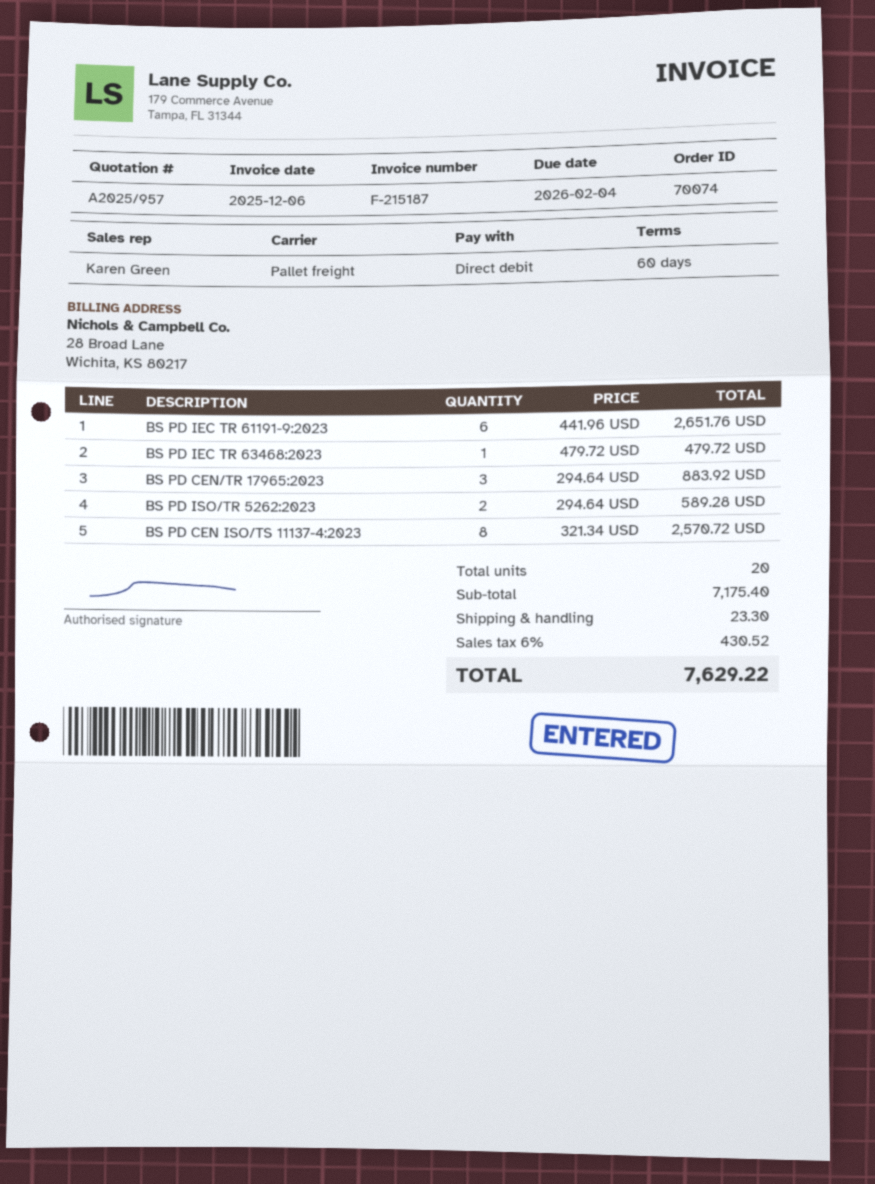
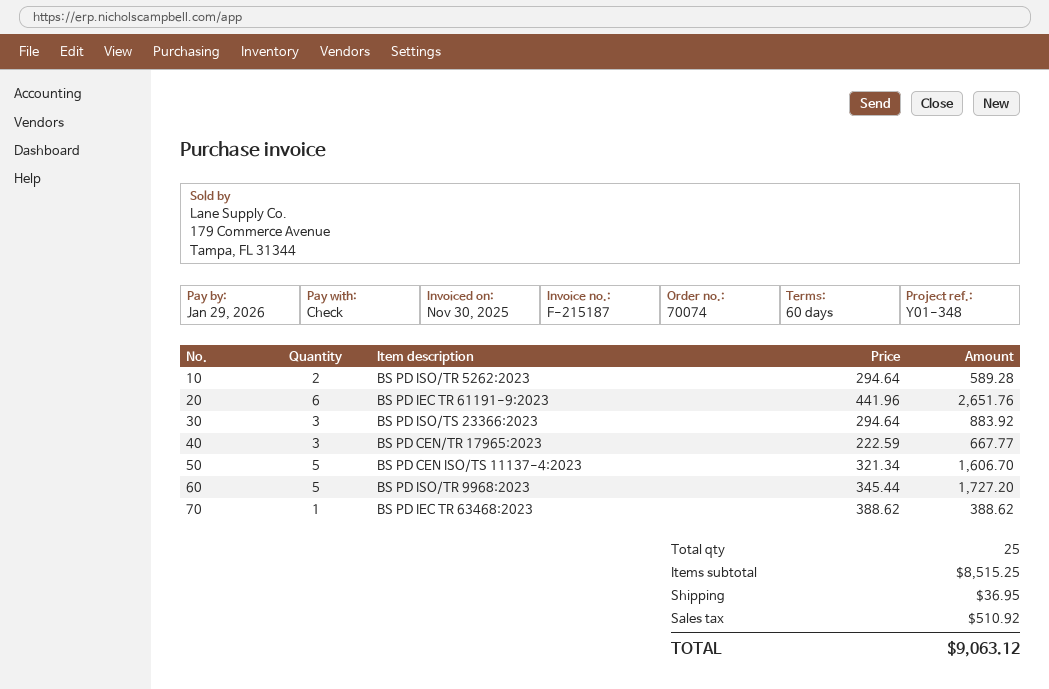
invoice date: 2025-12-06 -> 2025-11-30
due date: 2026-02-04 -> 2026-01-29
payment method: direct debit -> cheque
BS PD IEC TR 63468:2023: 1 x 479.72 = 479.72 -> 1 x 388.62 = 388.62
BS PD CEN/TR 17965:2023: 3 x 294.64 = 883.92 -> 3 x 222.59 = 667.77
BS PD CEN ISO/TS 11137-4:2023: 8 x 321.34 = 2570.72 -> 5 x 321.34 = 1606.70
BS PD ISO/TS 23366:2023: none -> 3 x 294.64 = 883.92
BS PD ISO/TR 9968:2023: none -> 5 x 345.44 = 1727.20
total quantity: 20 -> 25
subtotal: 7175.40 -> 8515.25
shipping: 23.30 -> 36.95
tax: 430.52 -> 510.92
total: 7629.22 -> 9063.12

